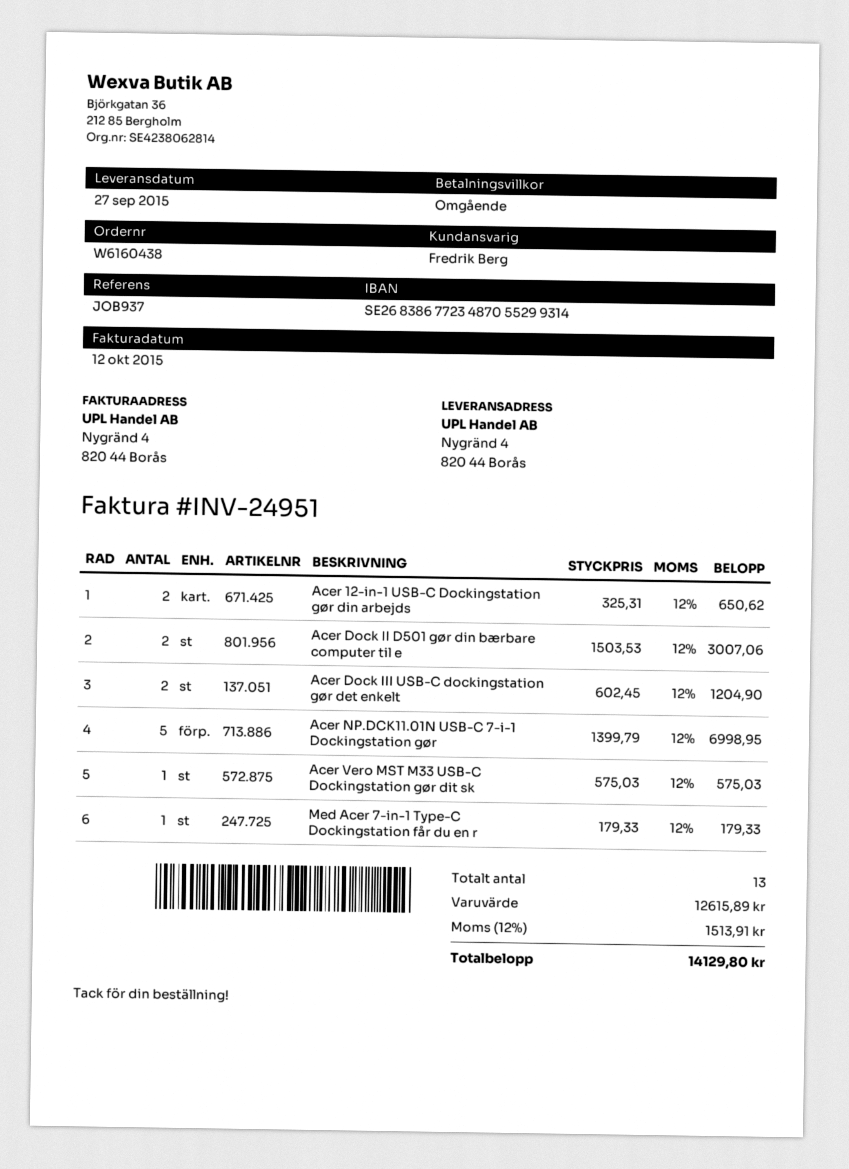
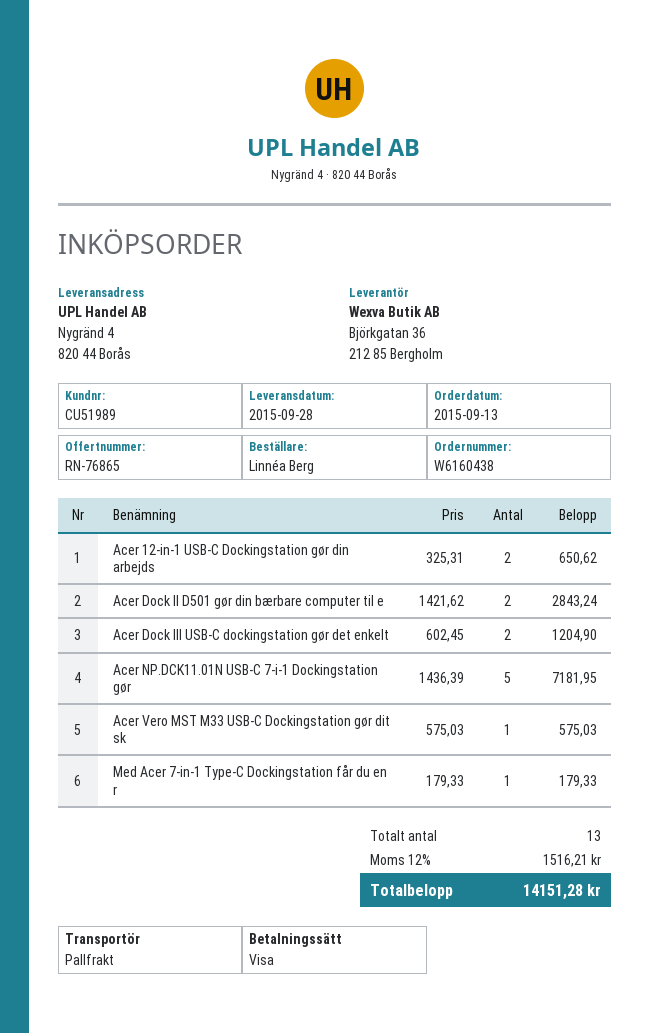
delivery date: 2015-09-27 -> 2015-09-28
Acer Dock II D501 gør din bærbare computer til e: 2 x 1503.53 = 3007.06 -> 2 x 1421.62 = 2843.24
Acer NP.DCK11.01N USB-C 7-i-1 Dockingstation gør: 5 x 1399.79 = 6998.95 -> 5 x 1436.39 = 7181.95
tax: 12% = 1513.91 -> 12% = 1516.21
total: 14129.80 -> 14151.28

